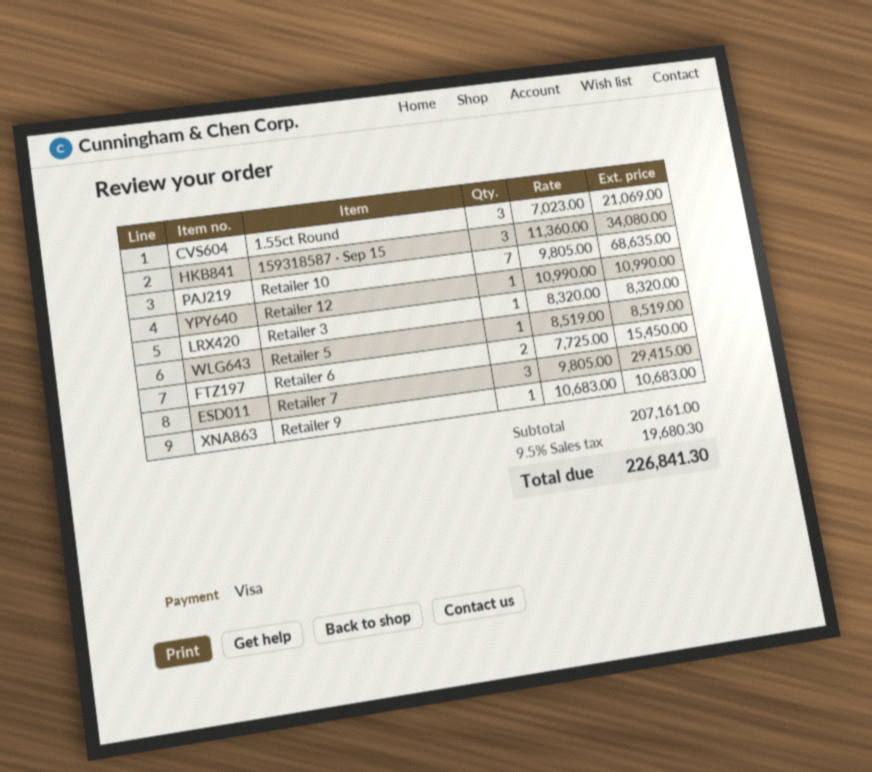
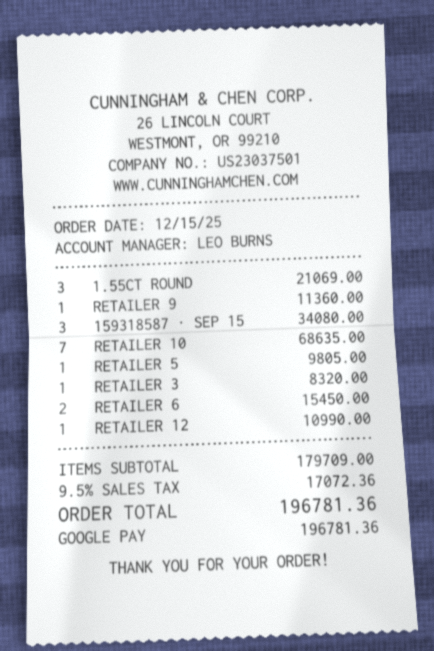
payment method: Visa -> Google Pay
Retailer 5: 1 for 8519.00 -> 1 for 9805.00
Retailer 7: 3 for 29415.00 -> none
Retailer 9: 1 for 10683.00 -> 1 for 11360.00
subtotal: 207161.00 -> 179709.00
tax: 9.5% = 19680.30 -> 9.5% = 17072.36
total: 226841.30 -> 196781.36

